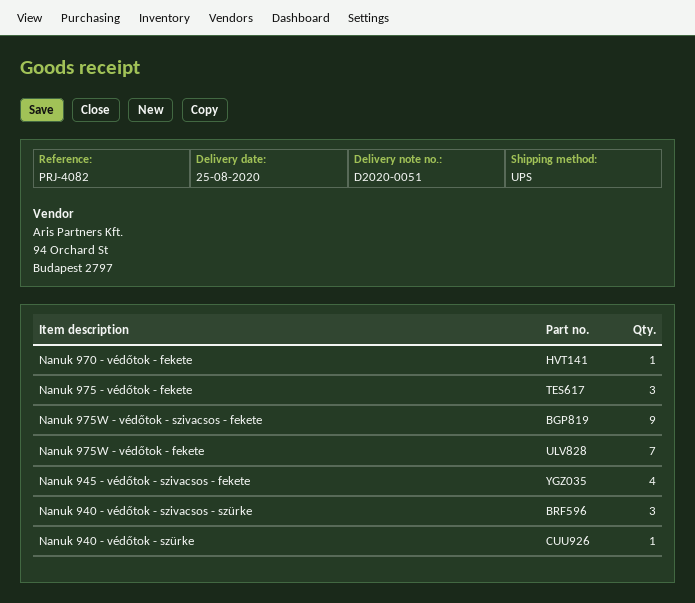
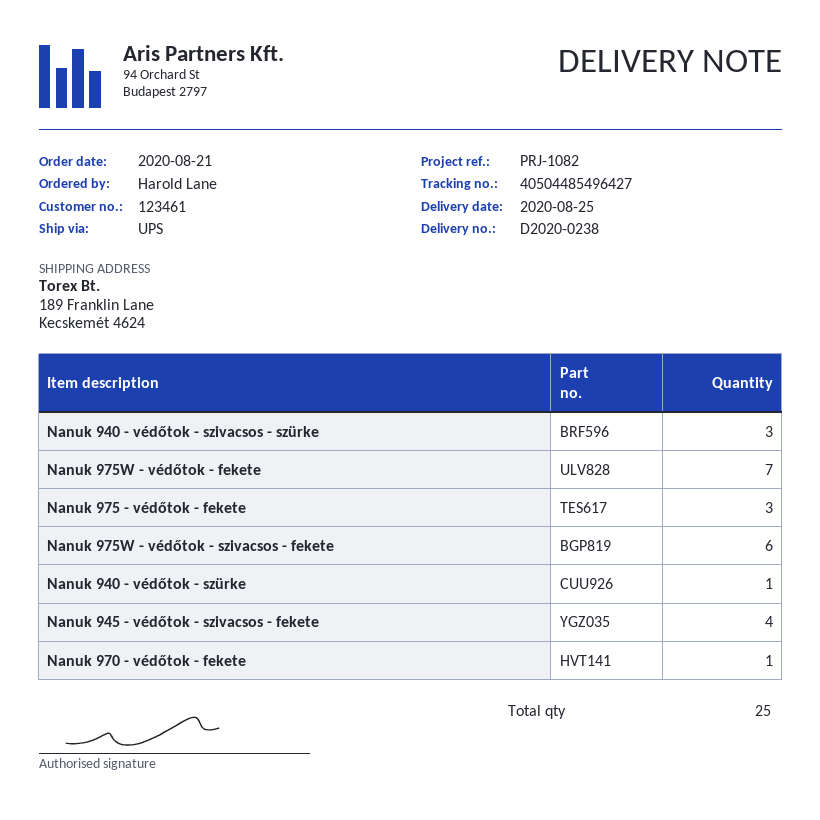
delivery note number: D2020-0051 -> D2020-0238
reference: PRJ-4082 -> PRJ-1082
Nanuk 975W - védőtok - szivacsos - fekete: 9 -> 6

